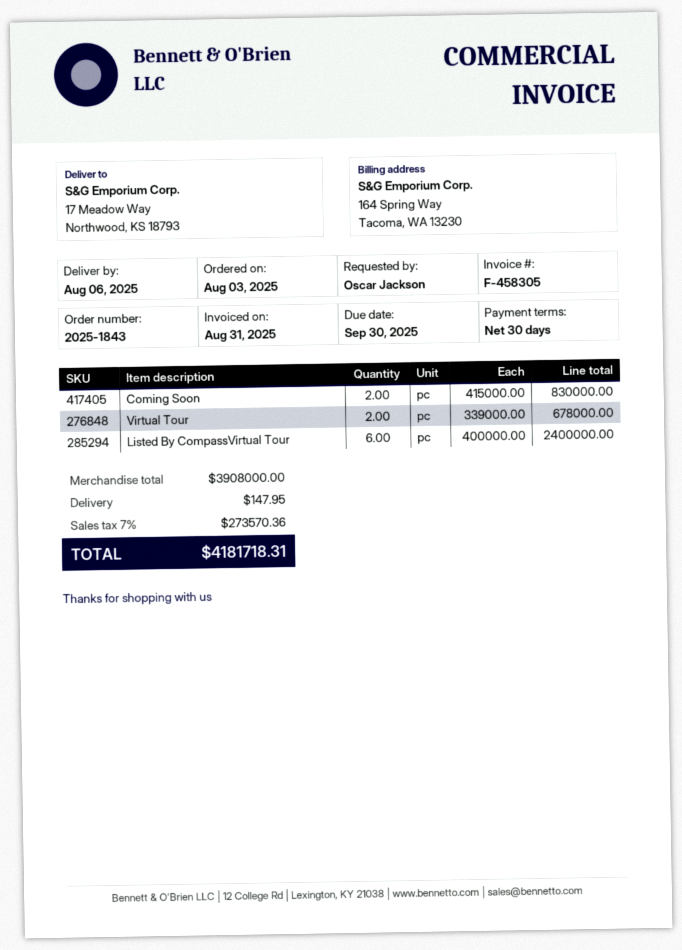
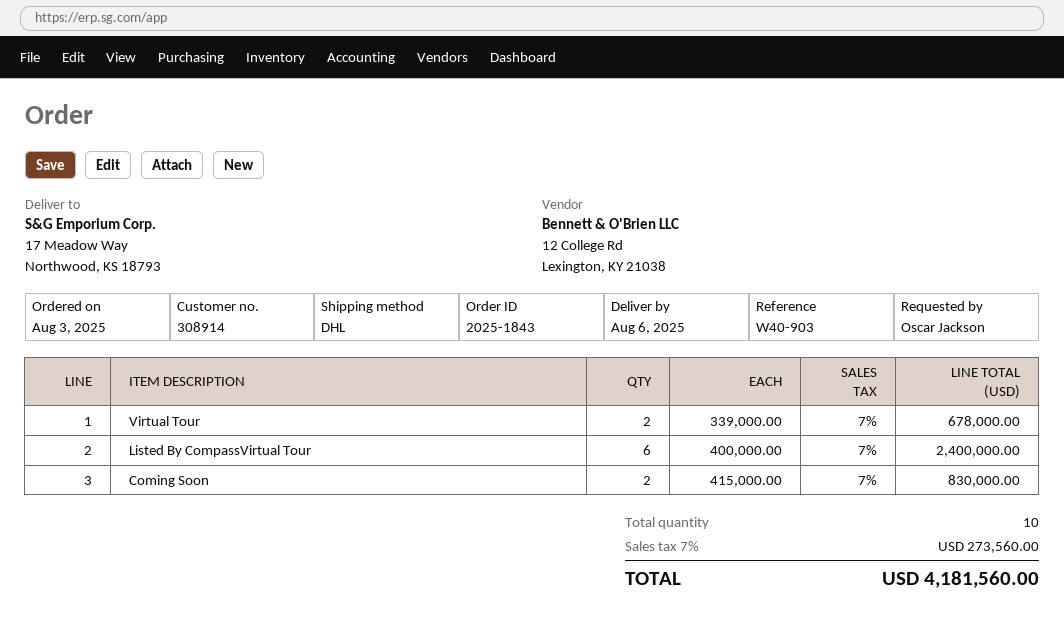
shipping: 147.95 -> none
tax: 7% = 273570.36 -> 7% = 273560.00
total: 4181718.31 -> 4181560.00

